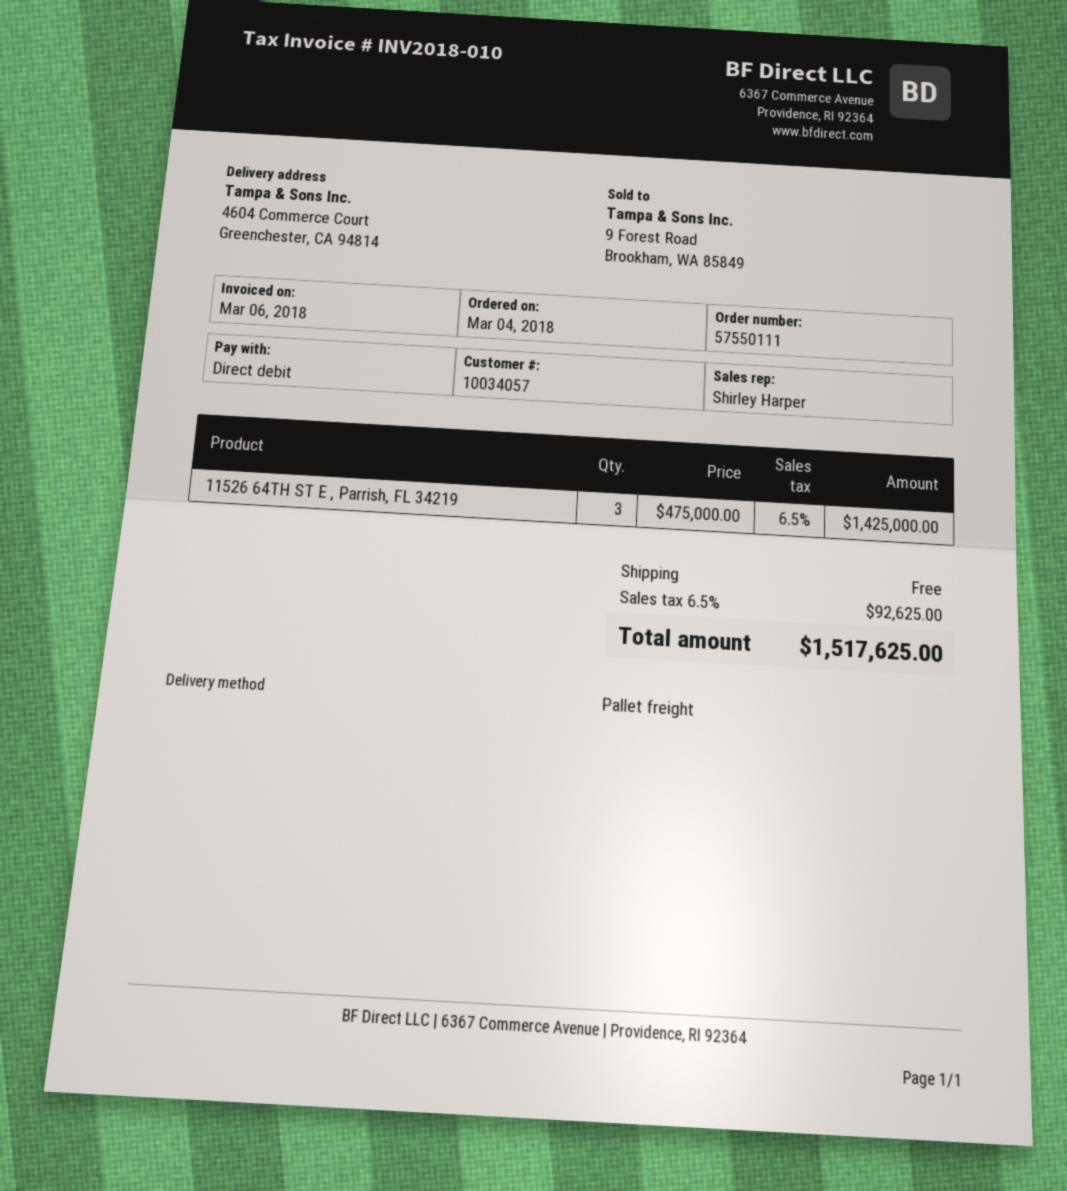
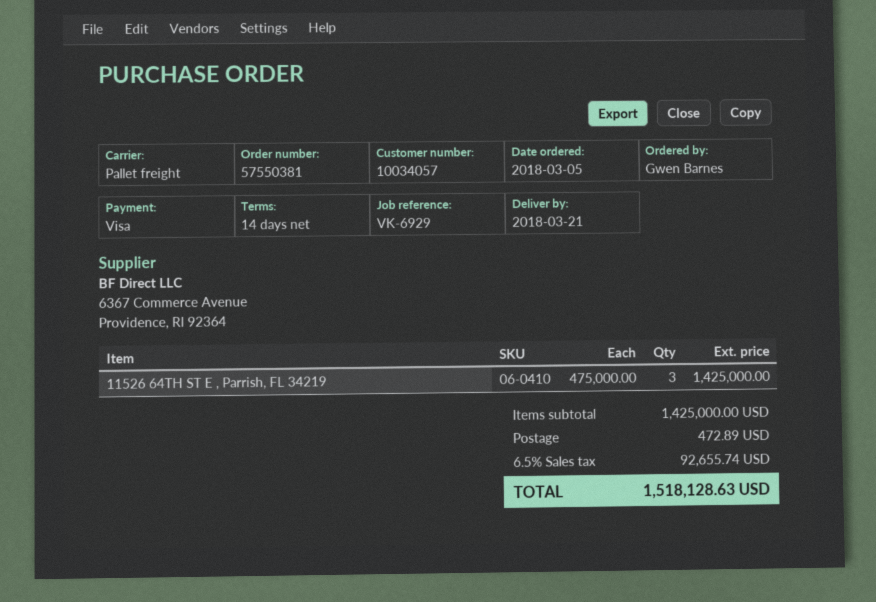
order number: 57550111 -> 57550381
order date: 2018-03-04 -> 2018-03-05
payment method: direct debit -> Visa
shipping: 0.00 -> 472.89
tax: 6.5% = 92625.00 -> 6.5% = 92655.74
total: 1517625.00 -> 1518128.63

